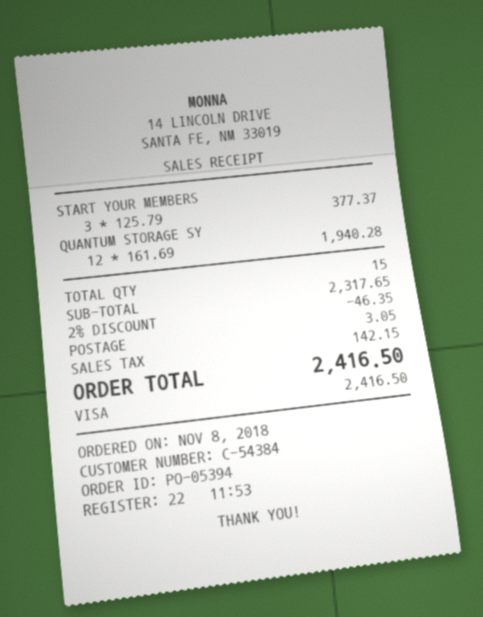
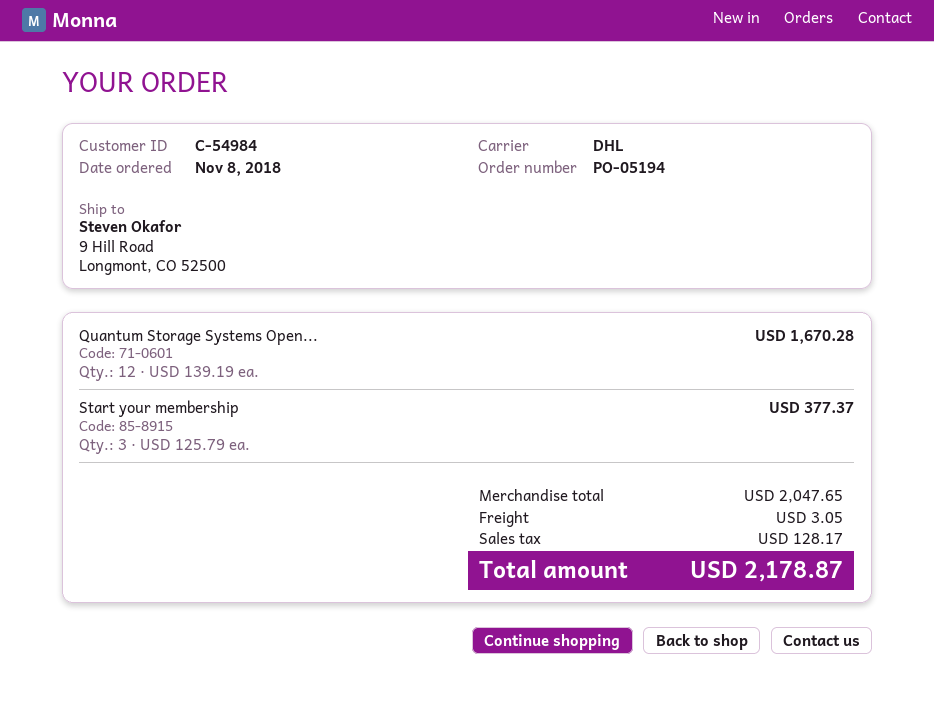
order number: PO-05394 -> PO-05194
customer number: C-54384 -> C-54984
QUANTUM STORAGE SY: 12 x 161.69 = 1940.28 -> 12 x 139.19 = 1670.28
subtotal: 2317.65 -> 2047.65
discount: 2% = 46.35 -> none
tax: 142.15 -> 128.17
total: 2416.50 -> 2178.87

